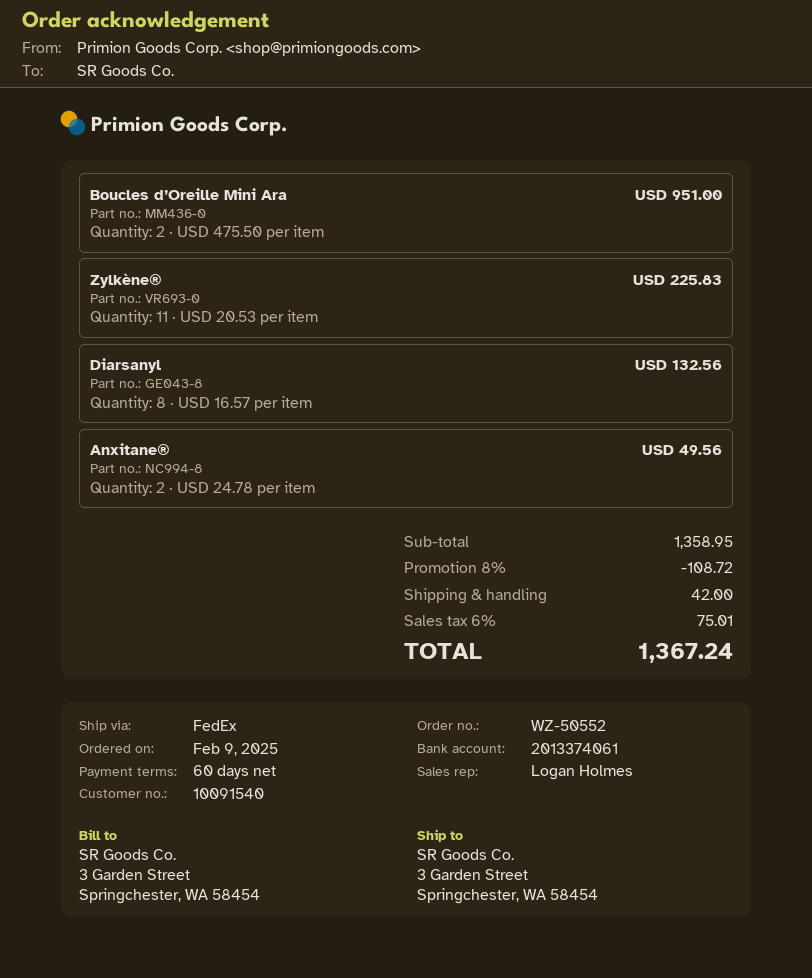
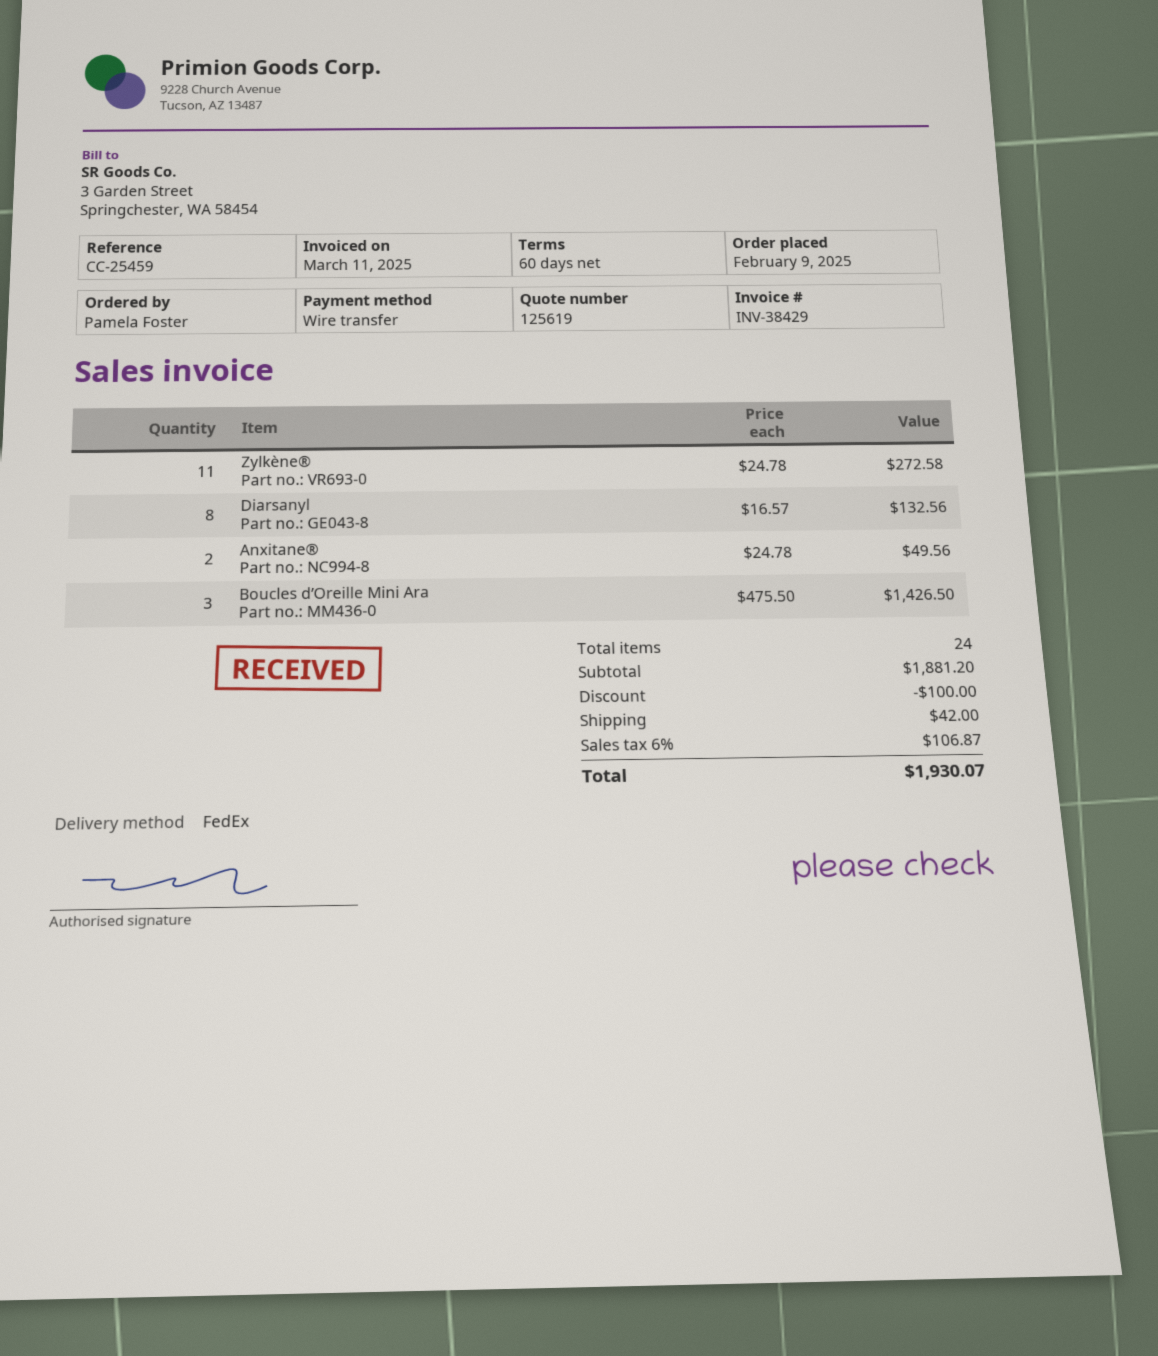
Boucles d’Oreille Mini Ara: 2 x 475.50 = 951.00 -> 3 x 475.50 = 1426.50
Zylkène®: 11 x 20.53 = 225.83 -> 11 x 24.78 = 272.58
subtotal: 1358.95 -> 1881.20
discount: 108.72 -> 100.00
tax: 6% = 75.01 -> 6% = 106.87
total: 1367.24 -> 1930.07

